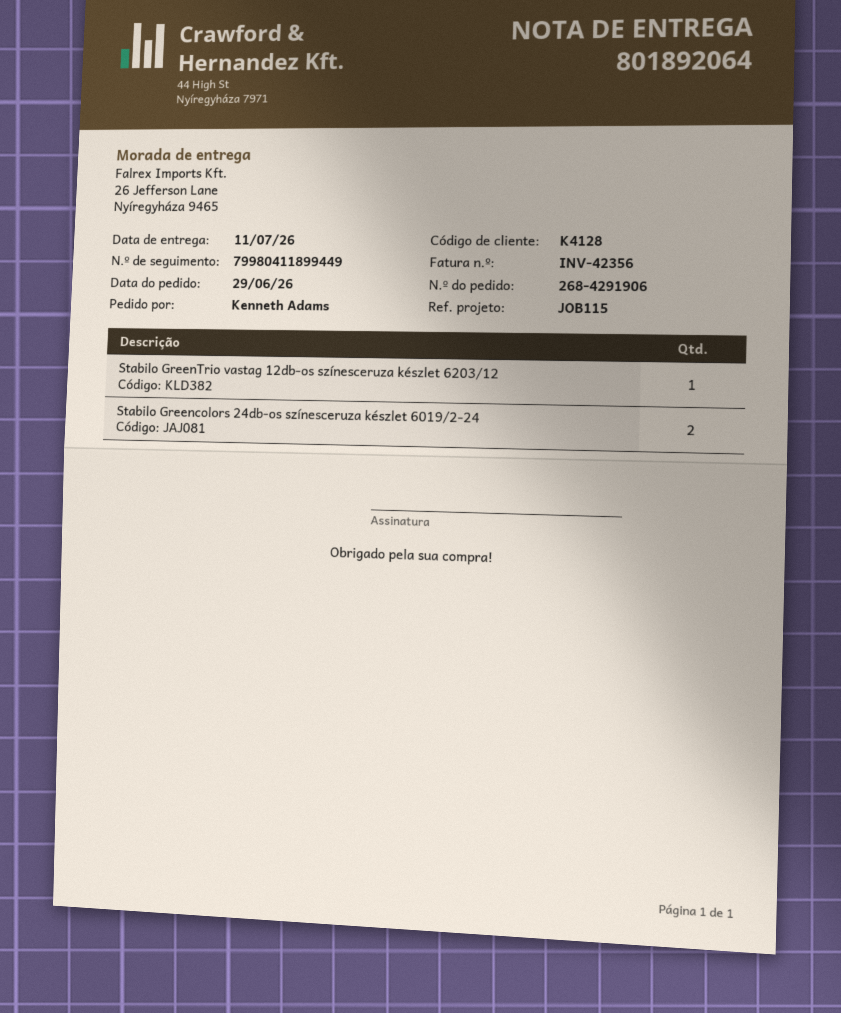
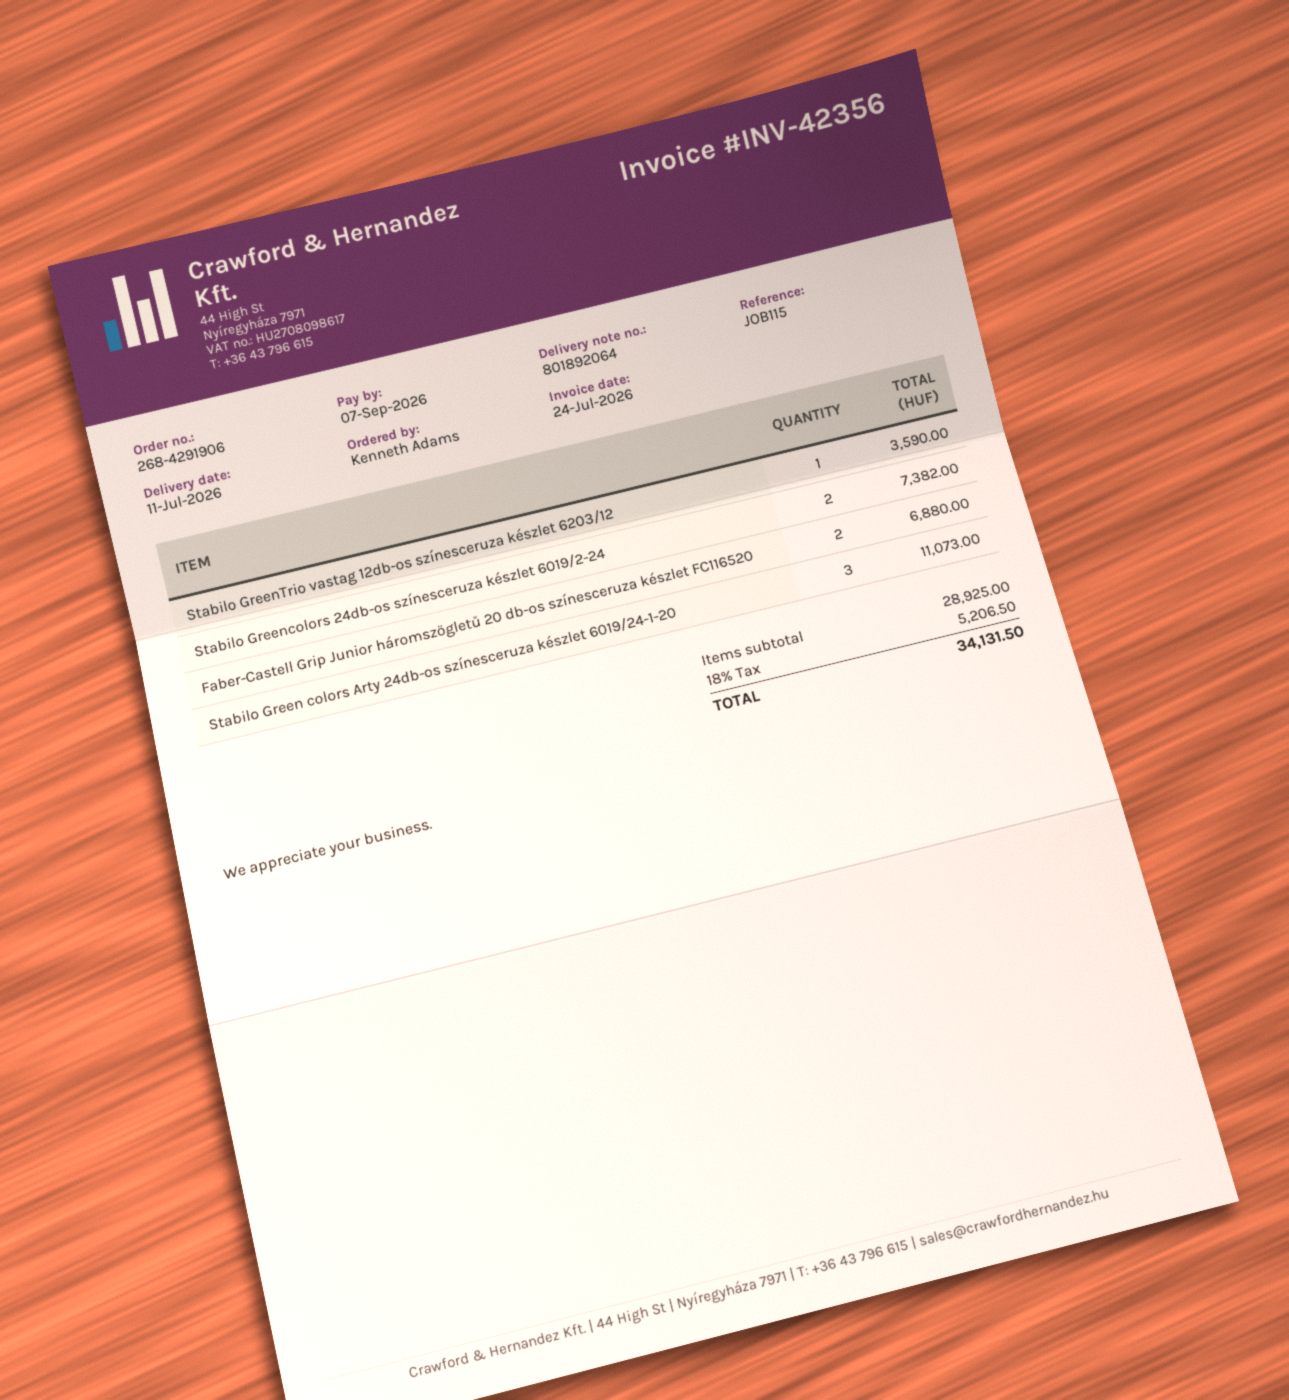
Faber-Castell Grip Junior háromszögletű 20 db-os színesceruza készlet FC116520: none -> 2
Stabilo Green colors Arty 24db-os színesceruza készlet 6019/24-1-20: none -> 3

